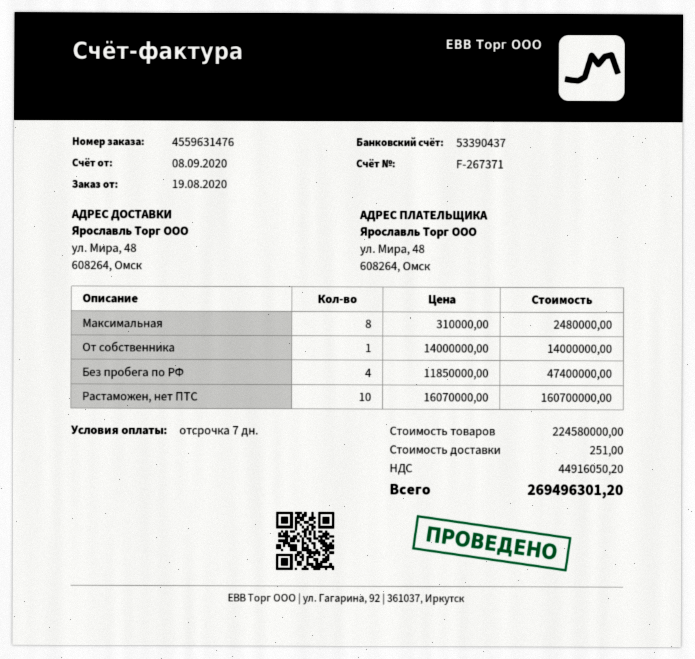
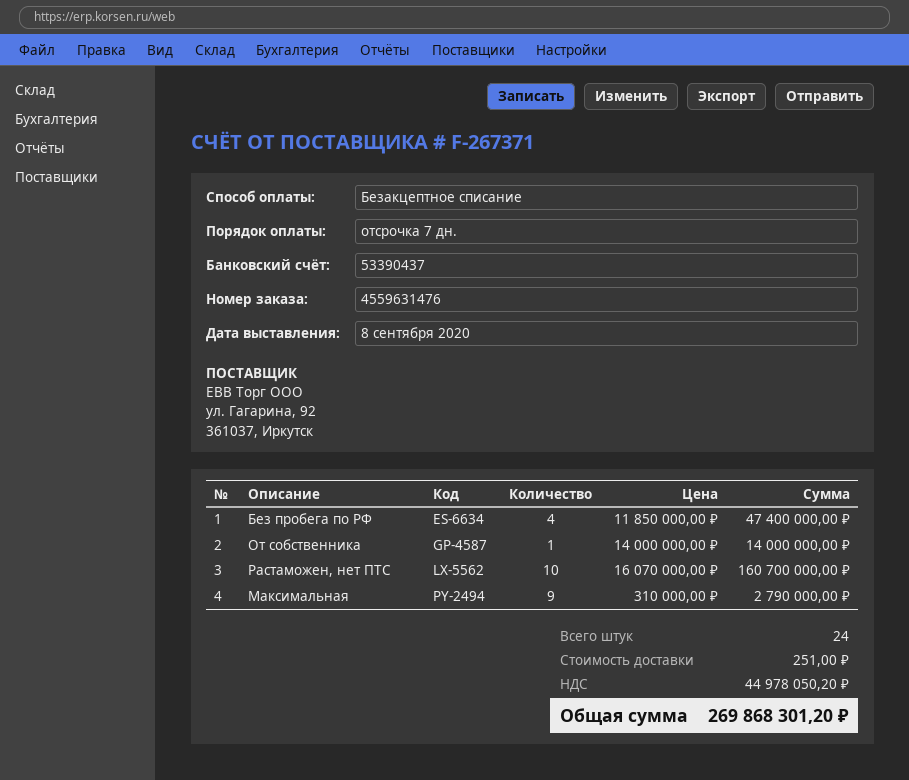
Максимальная: 8 x 310000.00 = 2480000.00 -> 9 x 310000.00 = 2790000.00
tax: 44916050.20 -> 44978050.20
total: 269496301.20 -> 269868301.20

